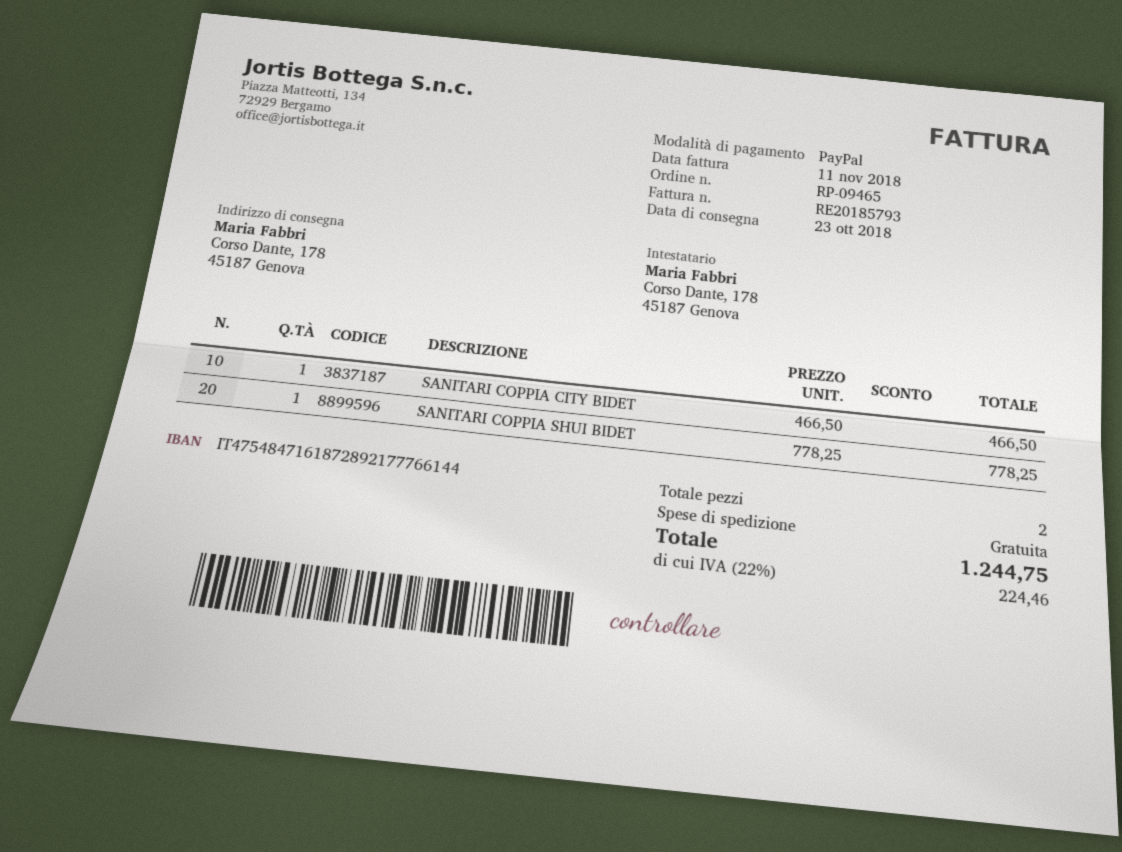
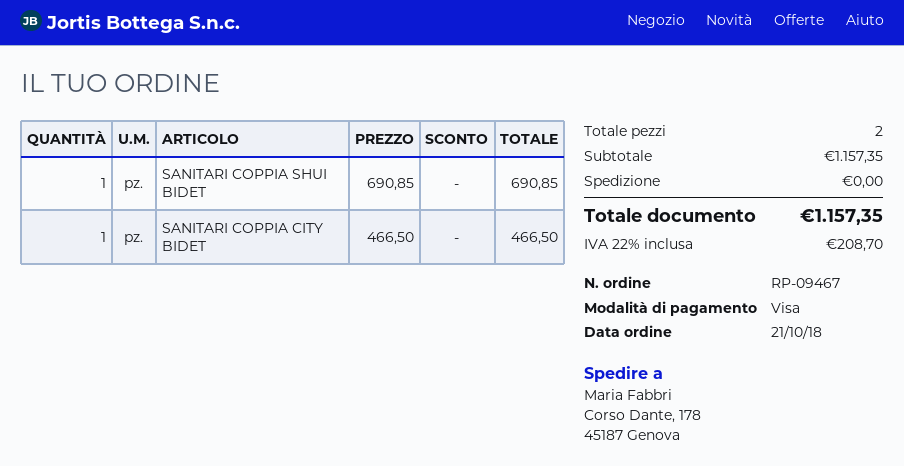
order number: RP-09465 -> RP-09467
payment method: PayPal -> Visa
SANITARI COPPIA SHUI BIDET: 1 x 778.25 = 778.25 -> 1 x 690.85 = 690.85
tax: 22% = 224.46 -> 22% = 208.70
total: 1244.75 -> 1157.35

